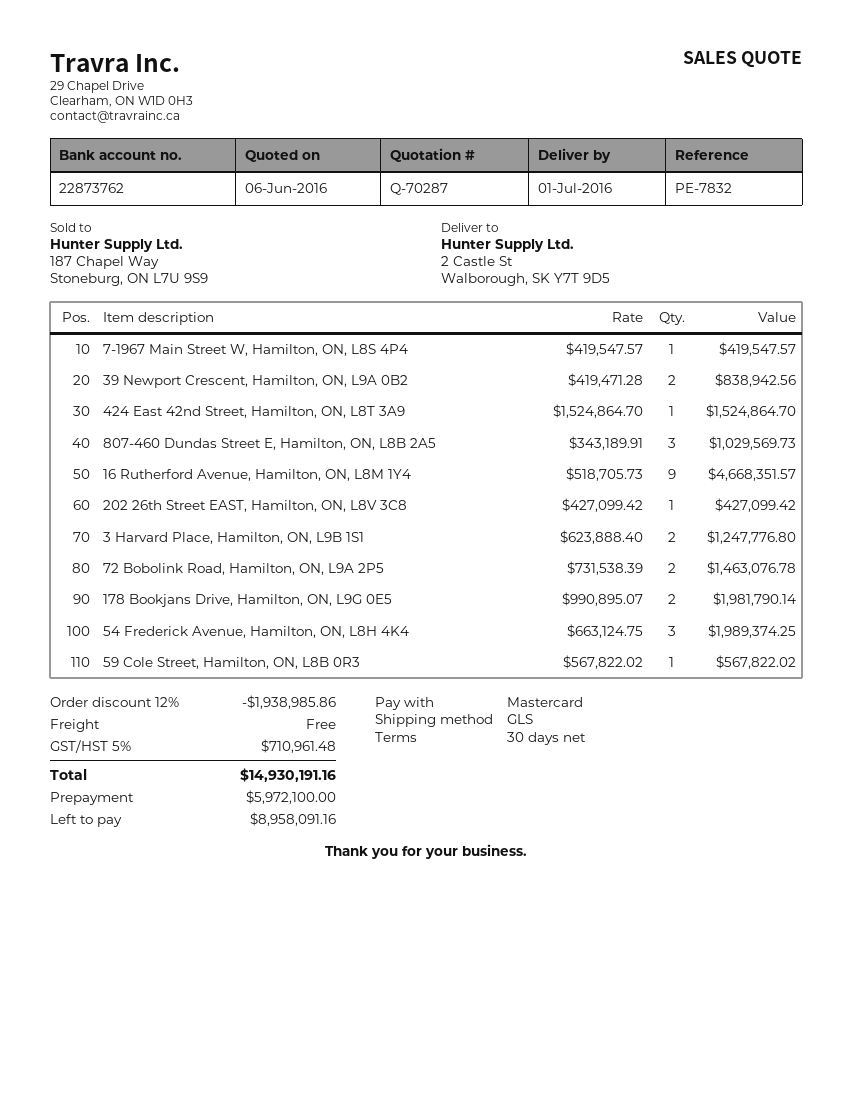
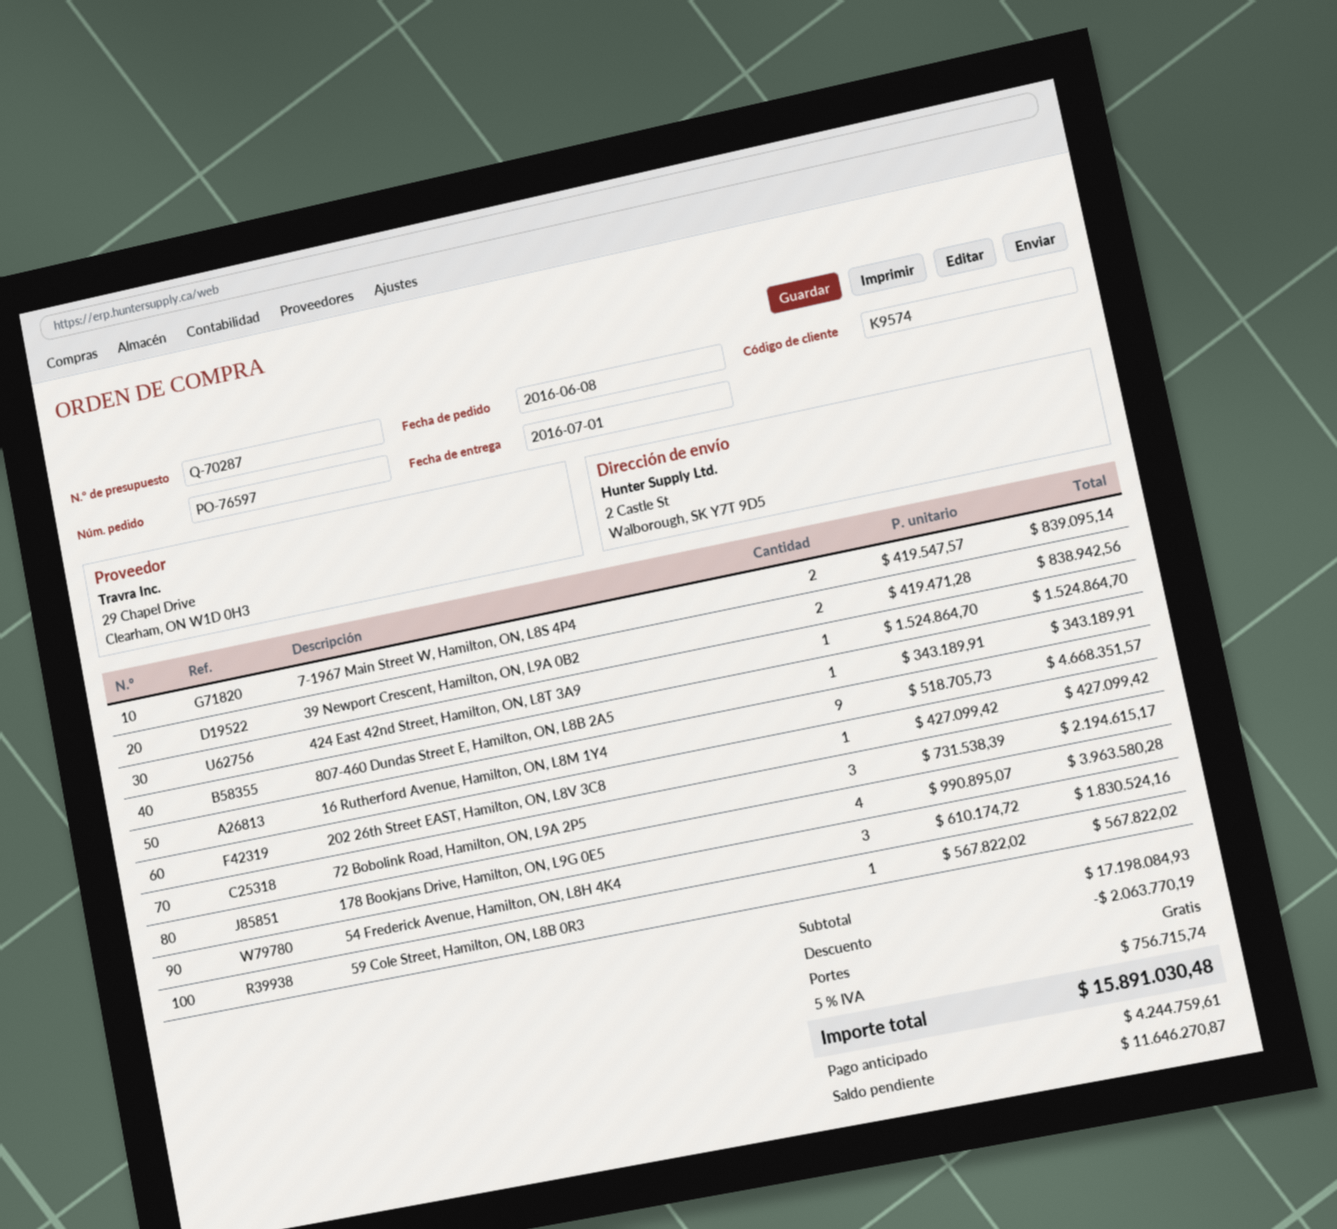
7-1967 Main Street W, Hamilton, ON, L8S 4P4: 1 x 419547.57 = 419547.57 -> 2 x 419547.57 = 839095.14
807-460 Dundas Street E, Hamilton, ON, L8B 2A5: 3 x 343189.91 = 1029569.73 -> 1 x 343189.91 = 343189.91
3 Harvard Place, Hamilton, ON, L9B 1S1: 2 x 623888.40 = 1247776.80 -> none
72 Bobolink Road, Hamilton, ON, L9A 2P5: 2 x 731538.39 = 1463076.78 -> 3 x 731538.39 = 2194615.17
178 Bookjans Drive, Hamilton, ON, L9G 0E5: 2 x 990895.07 = 1981790.14 -> 4 x 990895.07 = 3963580.28
54 Frederick Avenue, Hamilton, ON, L8H 4K4: 3 x 663124.75 = 1989374.25 -> 3 x 610174.72 = 1830524.16
discount: 1938985.86 -> 2063770.19
tax: 5% = 710961.48 -> 5% = 756715.74
total: 14930191.16 -> 15891030.48
deposit: 5972100.00 -> 4244759.61
balance: 8958091.16 -> 11646270.87

